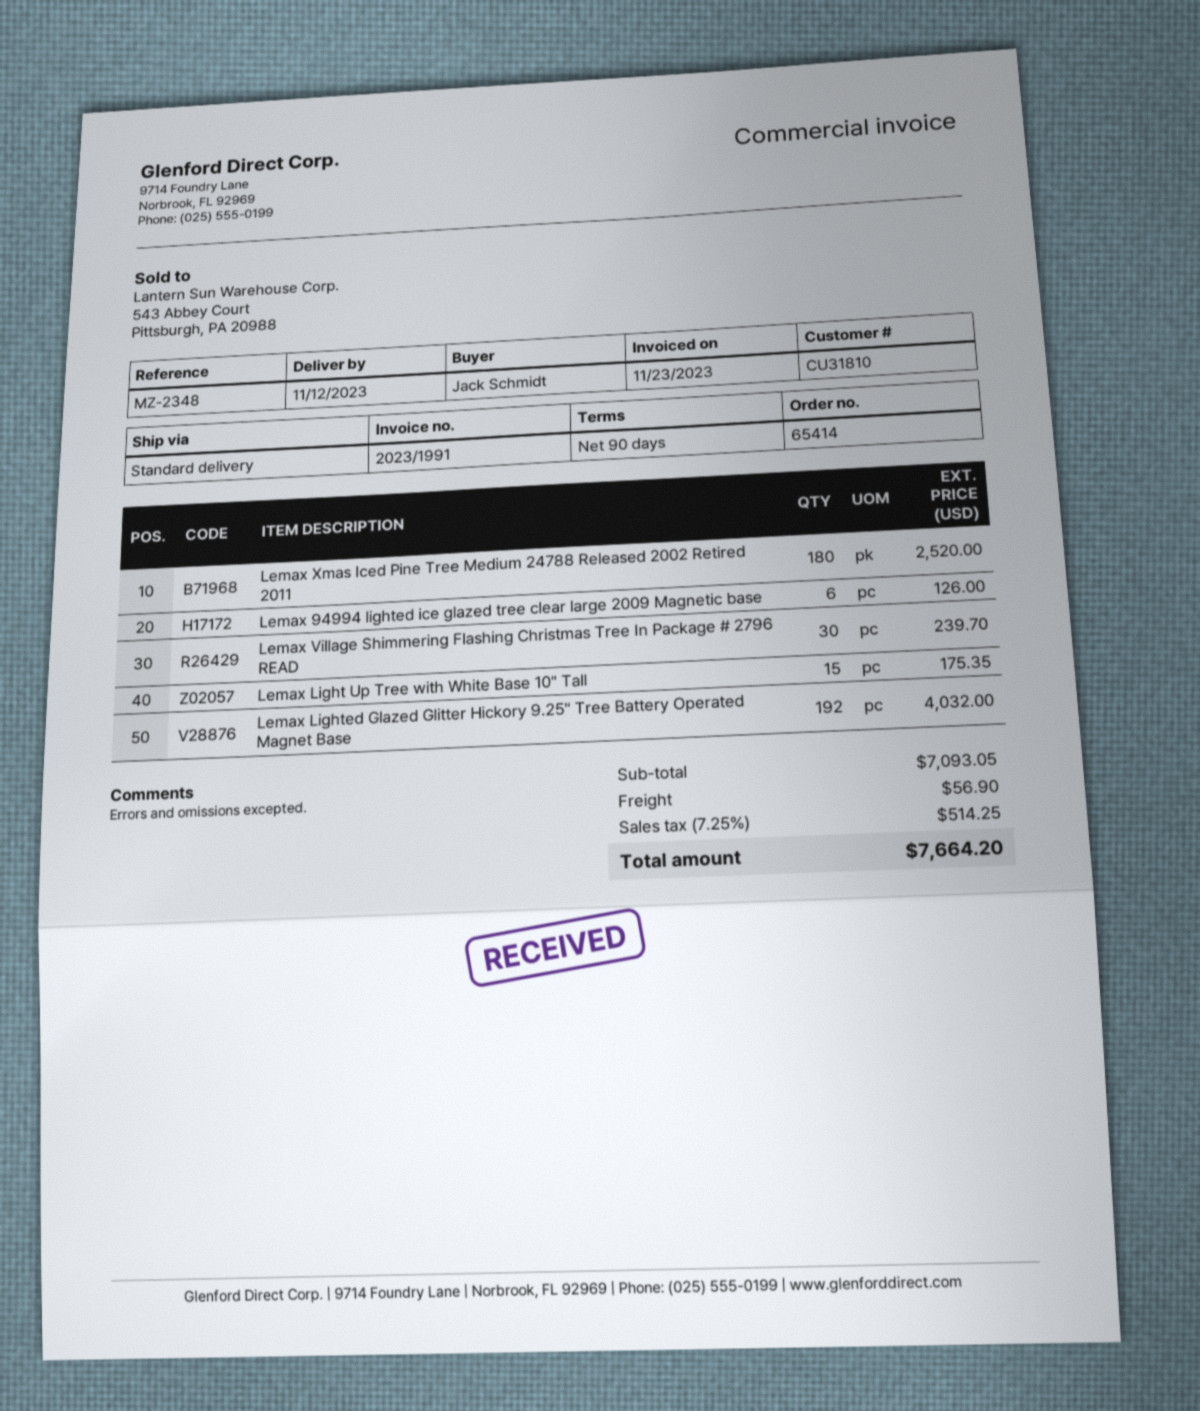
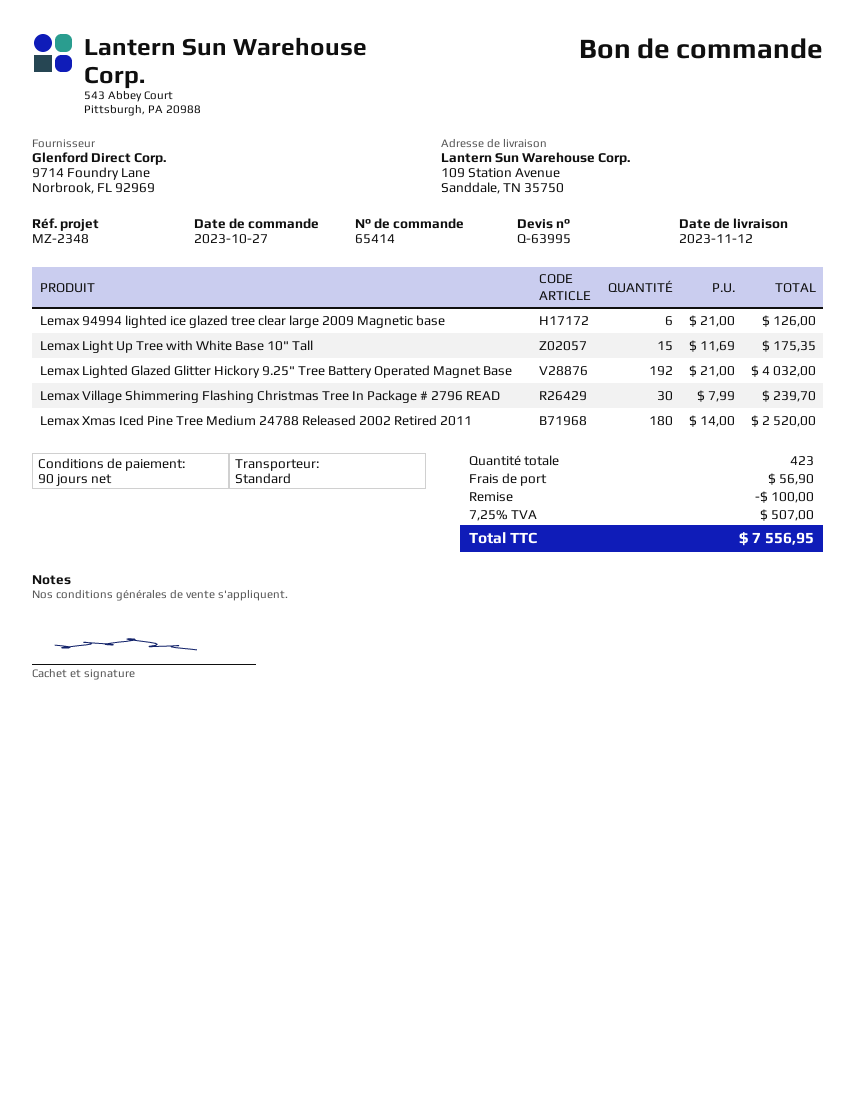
discount: none -> 100.00
tax: 7.25% = 514.25 -> 7.25% = 507.00
total: 7664.20 -> 7556.95

